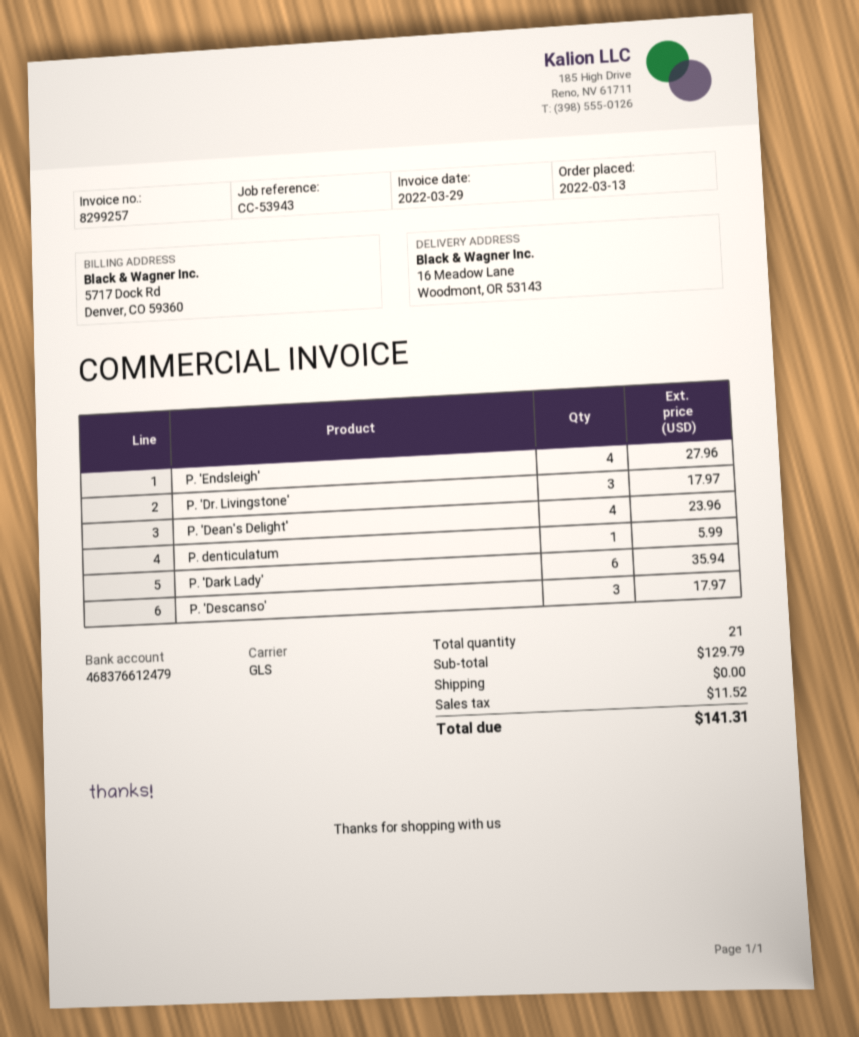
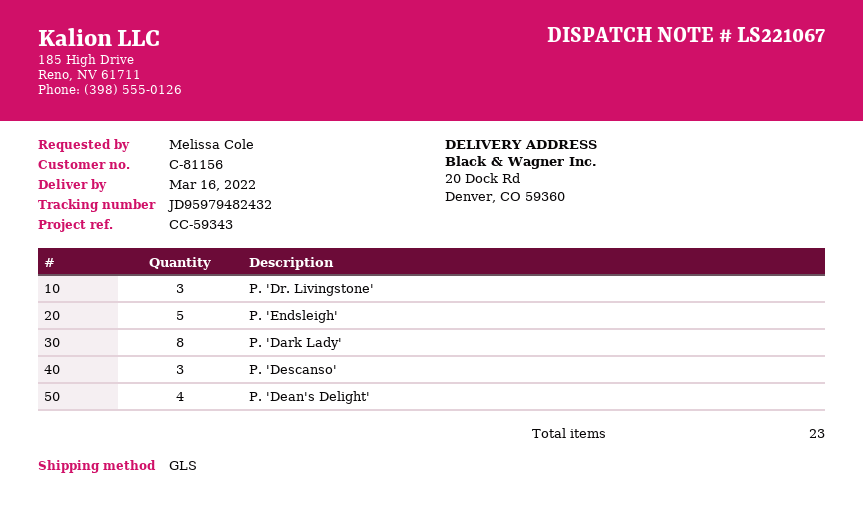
reference: CC-53943 -> CC-59343
ship to: 16 Meadow Lane, Woodmont, OR 53143 -> 20 Dock Rd, Denver, CO 59360
P. 'Endsleigh': 4 -> 5
P. denticulatum: 1 -> none
P. 'Dark Lady': 6 -> 8
total quantity: 21 -> 23

